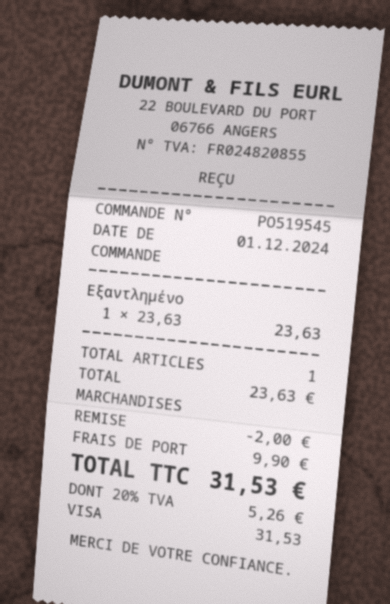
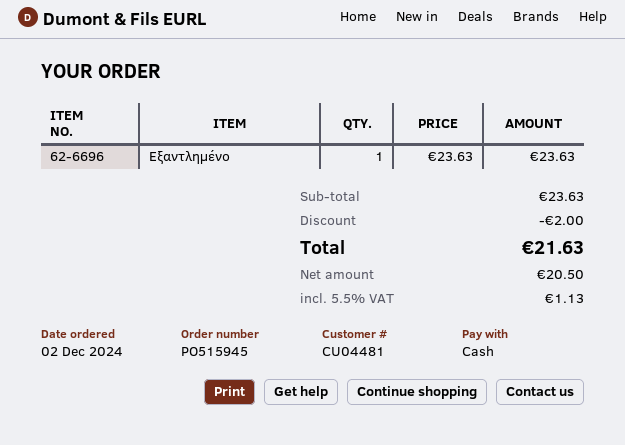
order number: PO519545 -> PO515945
order date: 2024-12-01 -> 2024-12-02
payment method: Visa -> cash
shipping: 9.90 -> none
tax: 20% = 5.26 -> 5.5% = 1.13
total: 31.53 -> 21.63

